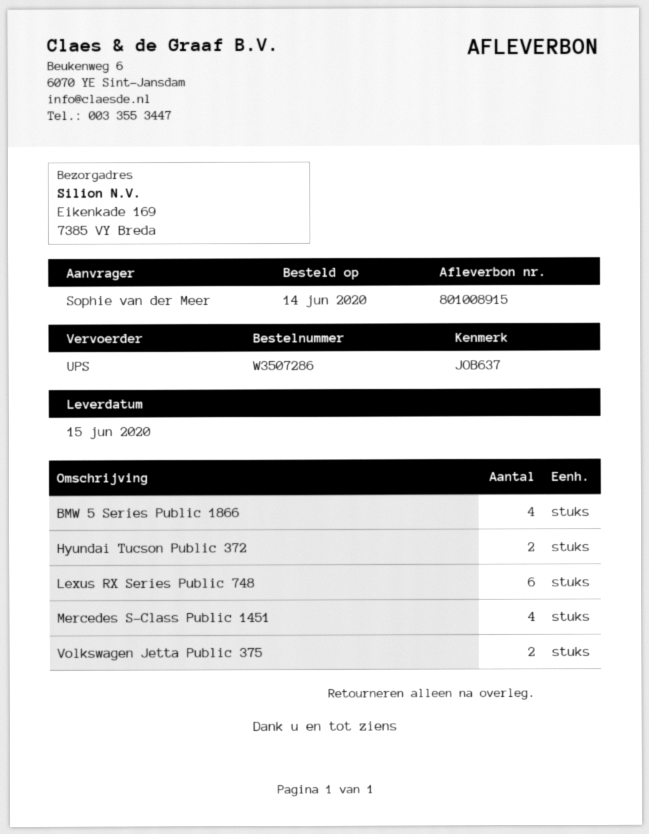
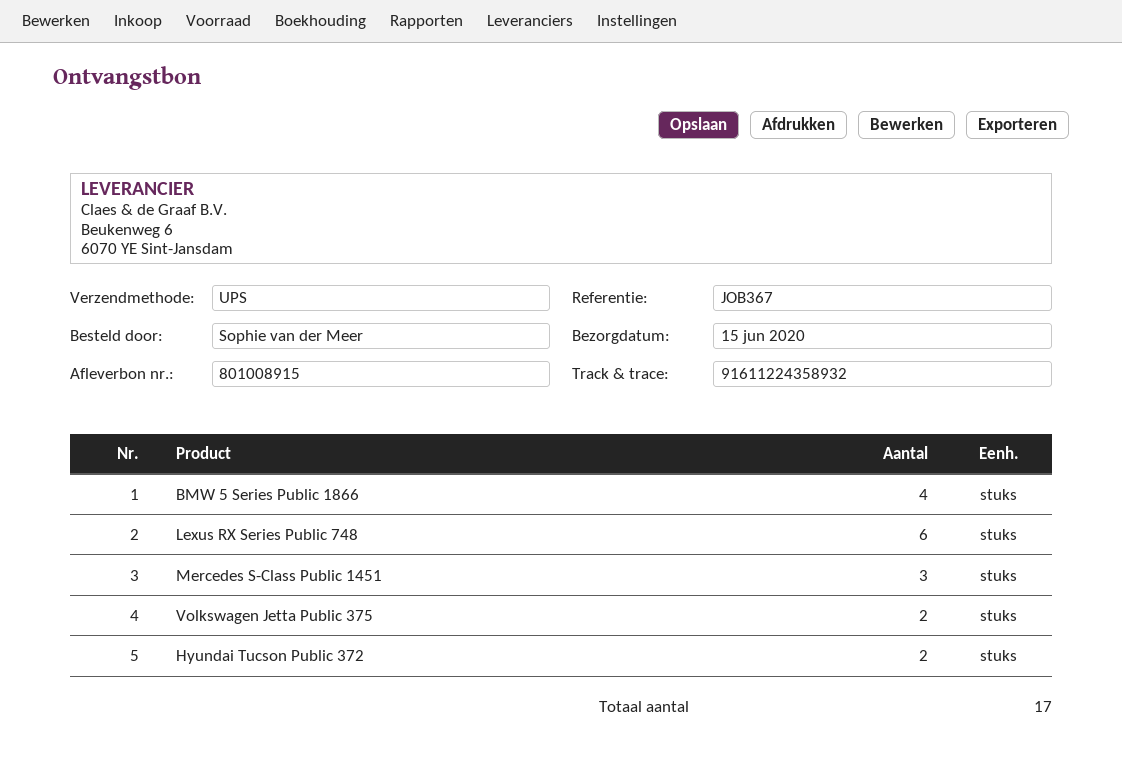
reference: JOB637 -> JOB367
Mercedes S-Class Public 1451: 4 -> 3

